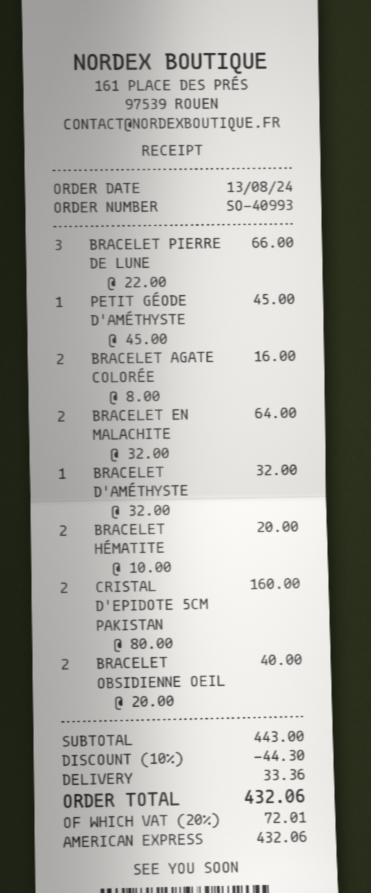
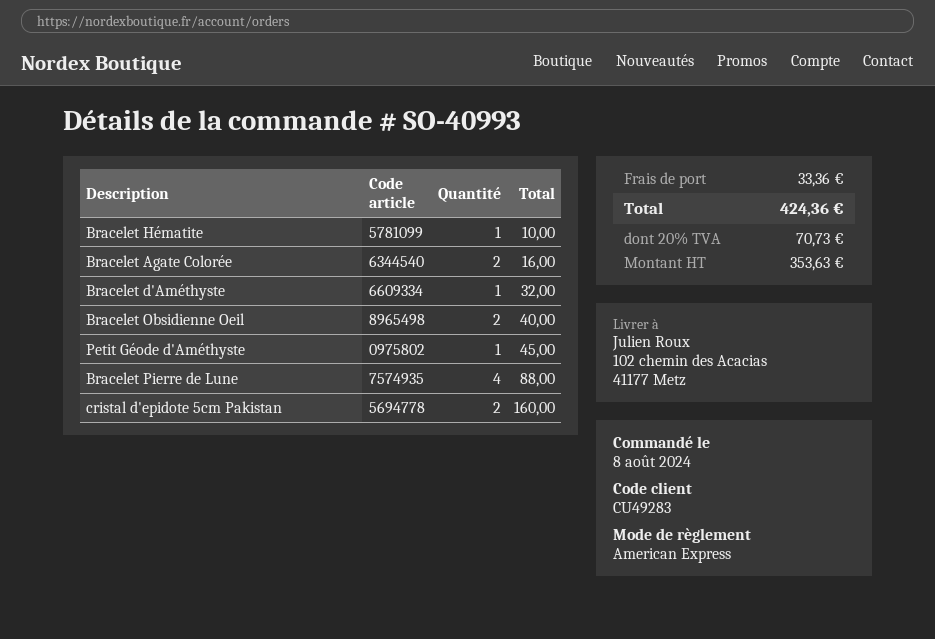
order date: 2024-08-13 -> 2024-08-08
BRACELET PIERRE DE LUNE: 3 for 66.00 -> 4 for 88.00
BRACELET EN MALACHITE: 2 for 64.00 -> none
BRACELET HÉMATITE: 2 for 20.00 -> 1 for 10.00
discount: 10% = 44.30 -> none
tax: 20% = 72.01 -> 20% = 70.73
total: 432.06 -> 424.36

